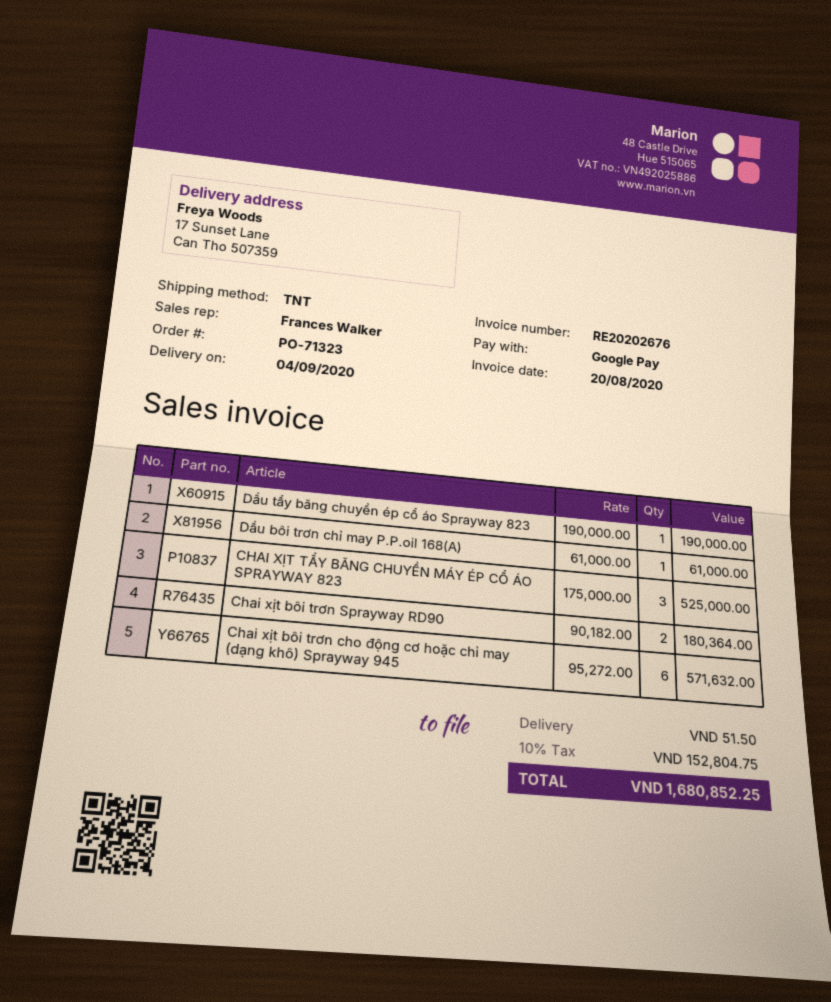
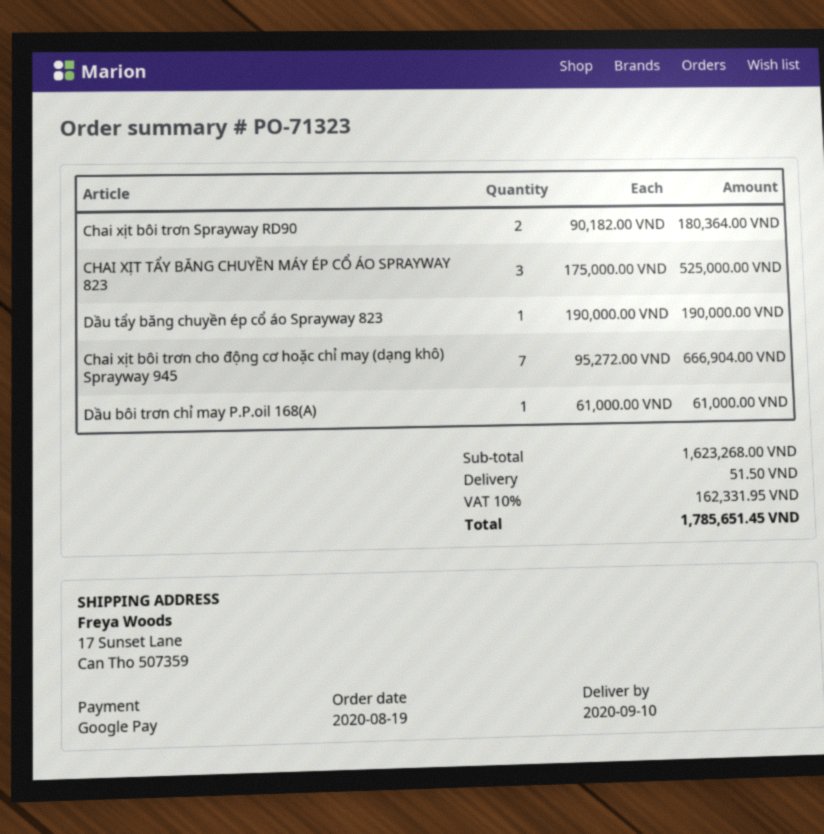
delivery date: 2020-09-04 -> 2020-09-10
Chai xịt bôi trơn cho động cơ hoặc chỉ may (dạng khô) Sprayway 945: 6 x 95272.00 = 571632.00 -> 7 x 95272.00 = 666904.00
tax: 10% = 152804.75 -> 10% = 162331.95
total: 1680852.25 -> 1785651.45

